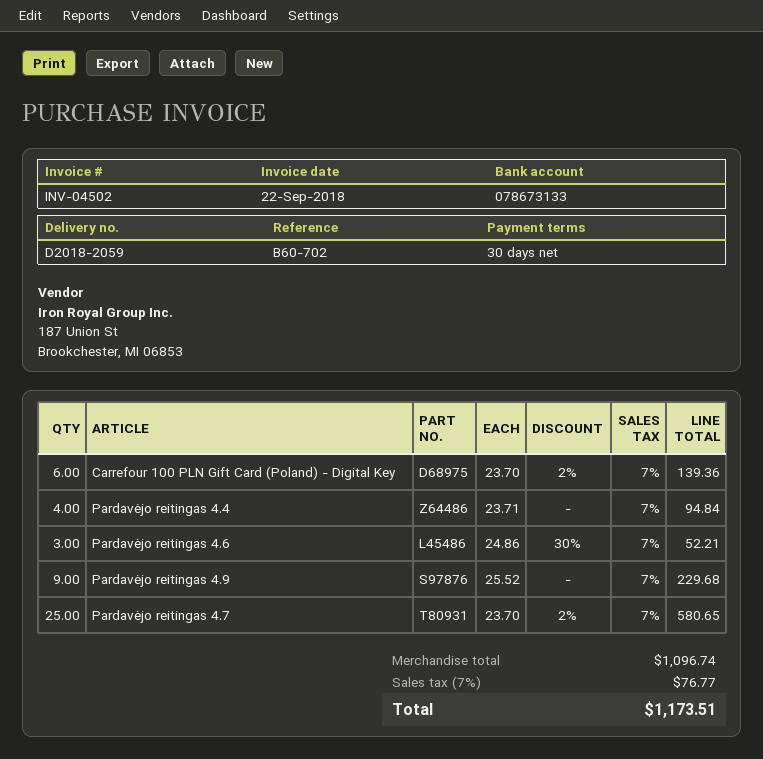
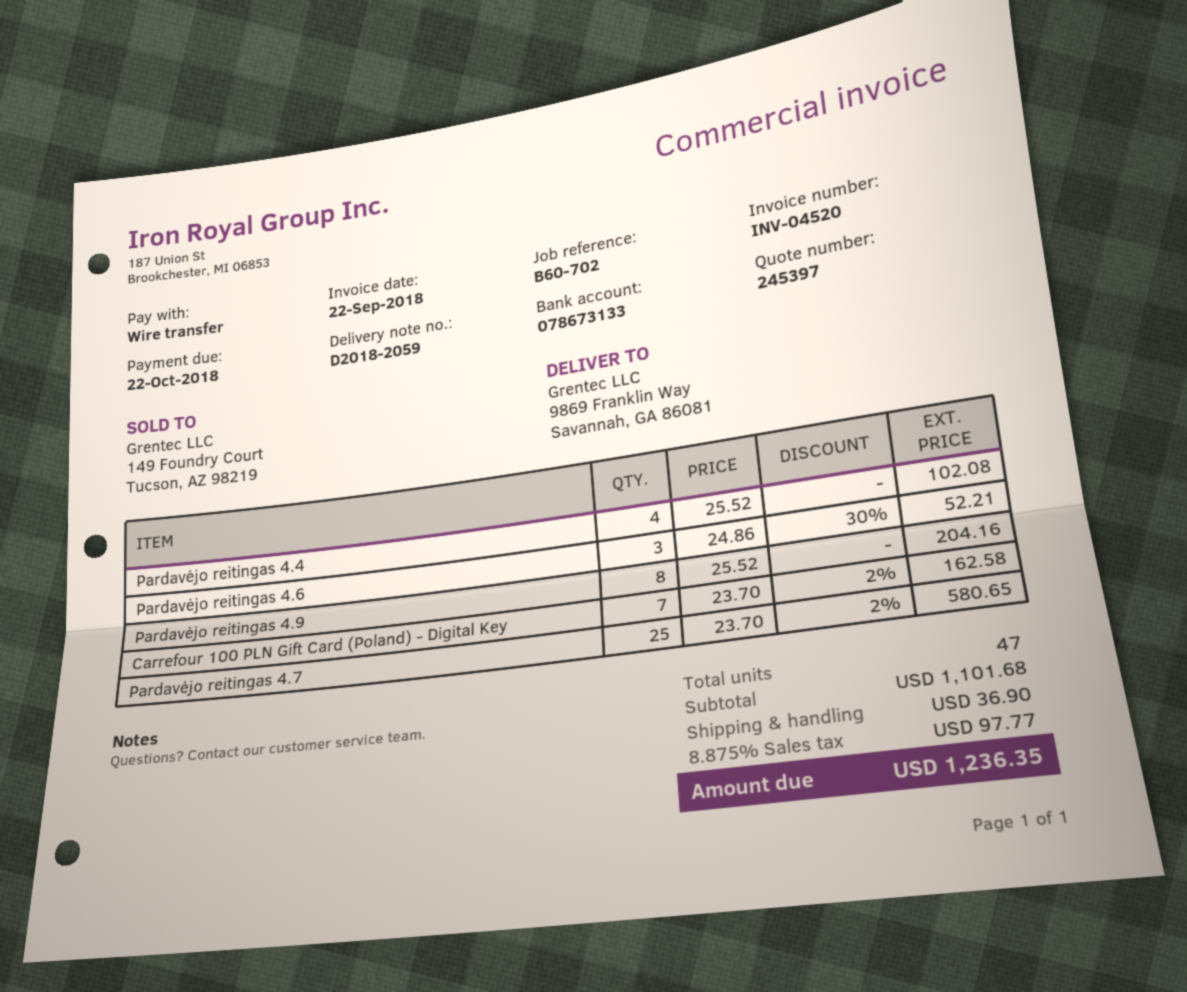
invoice number: INV-04502 -> INV-04520
Carrefour 100 PLN Gift Card (Poland) - Digital Key: 6 x 23.70 - 2% = 139.36 -> 7 x 23.70 - 2% = 162.58
Pardavėjo reitingas 4.4: 4 x 23.71 = 94.84 -> 4 x 25.52 = 102.08
Pardavėjo reitingas 4.9: 9 x 25.52 = 229.68 -> 8 x 25.52 = 204.16
subtotal: 1096.74 -> 1101.68
shipping: none -> 36.90
tax: 7% = 76.77 -> 8.875% = 97.77
total: 1173.51 -> 1236.35

